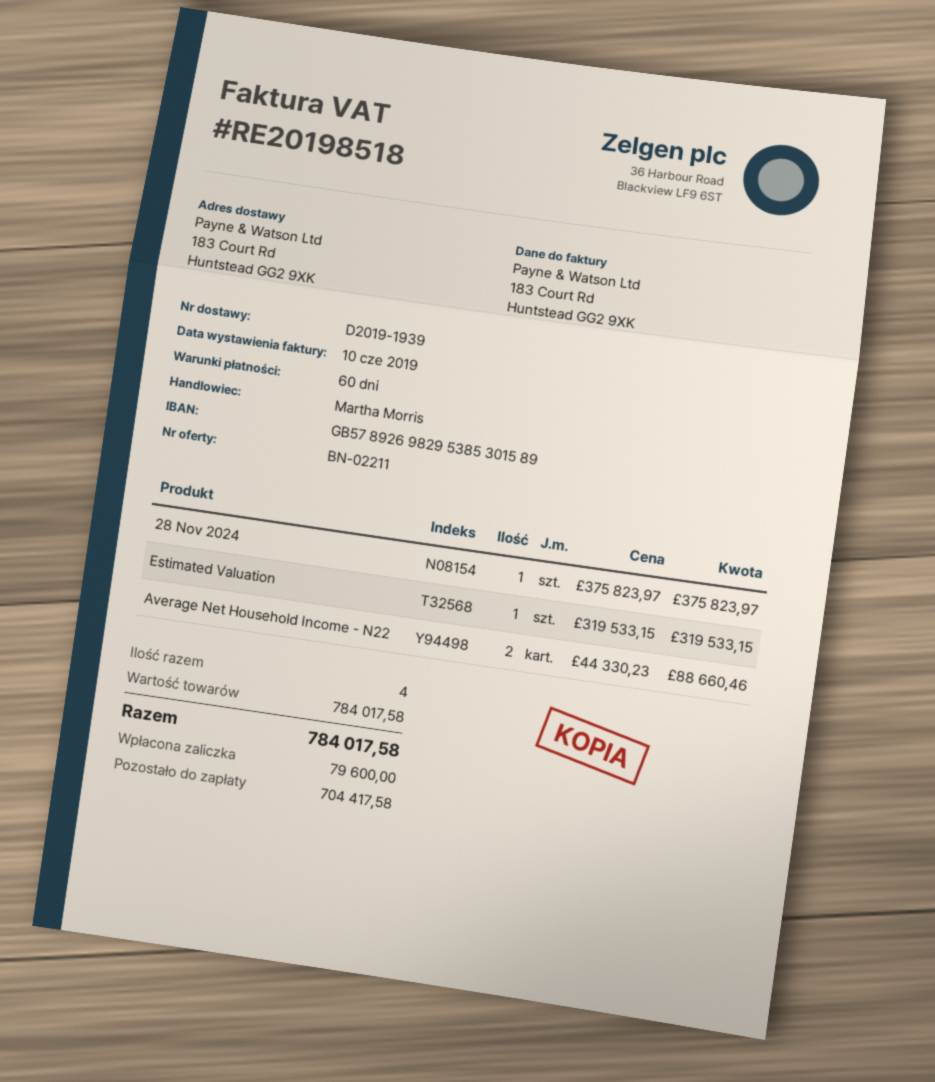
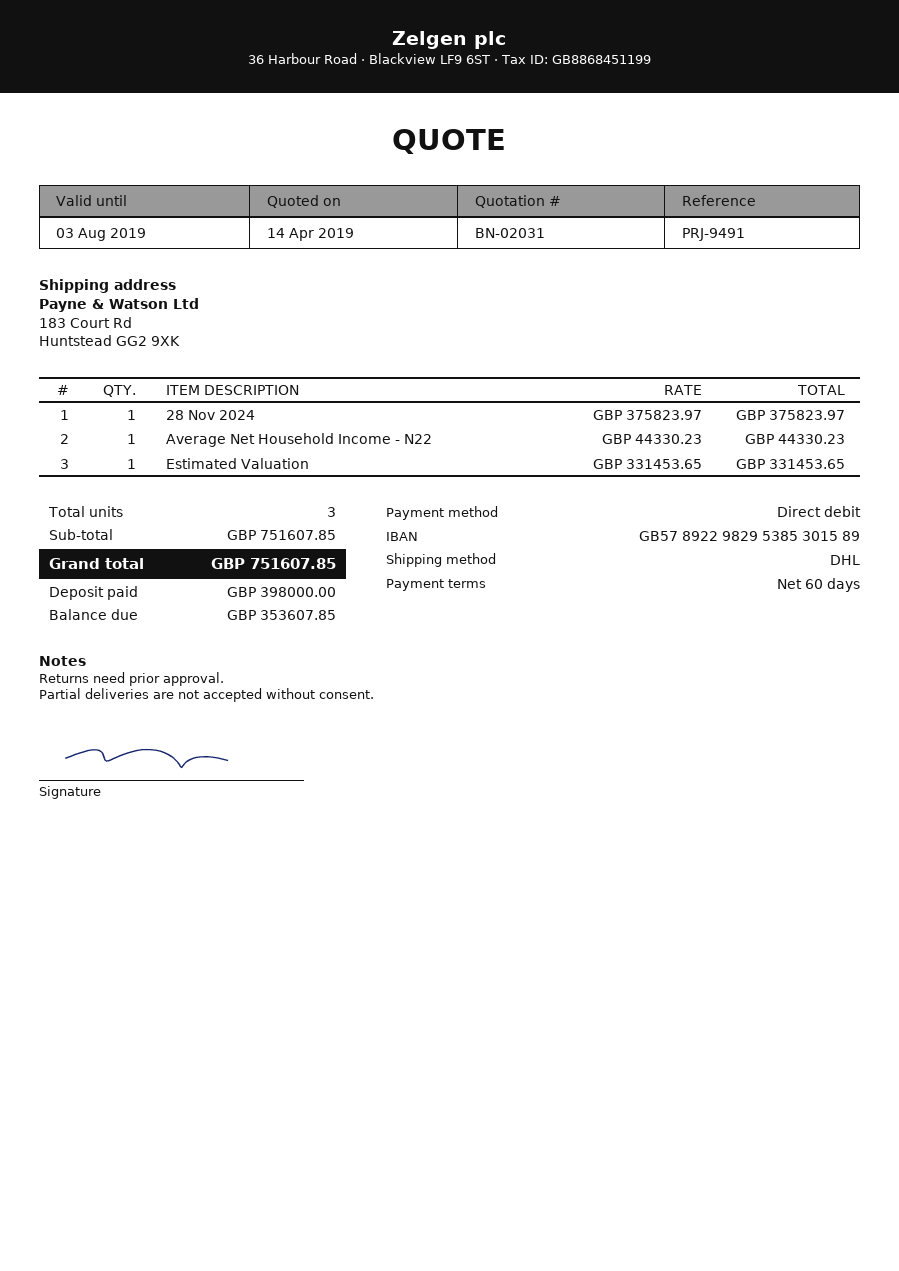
quote number: BN-02211 -> BN-02031
bank account: GB57892698295385301589 -> GB57892298295385301589
Estimated Valuation: 1 x 319533.15 = 319533.15 -> 1 x 331453.65 = 331453.65
Average Net Household Income - N22: 2 x 44330.23 = 88660.46 -> 1 x 44330.23 = 44330.23
total quantity: 4 -> 3
subtotal: 784017.58 -> 751607.85
total: 784017.58 -> 751607.85
deposit: 79600.00 -> 398000.00
balance: 704417.58 -> 353607.85

